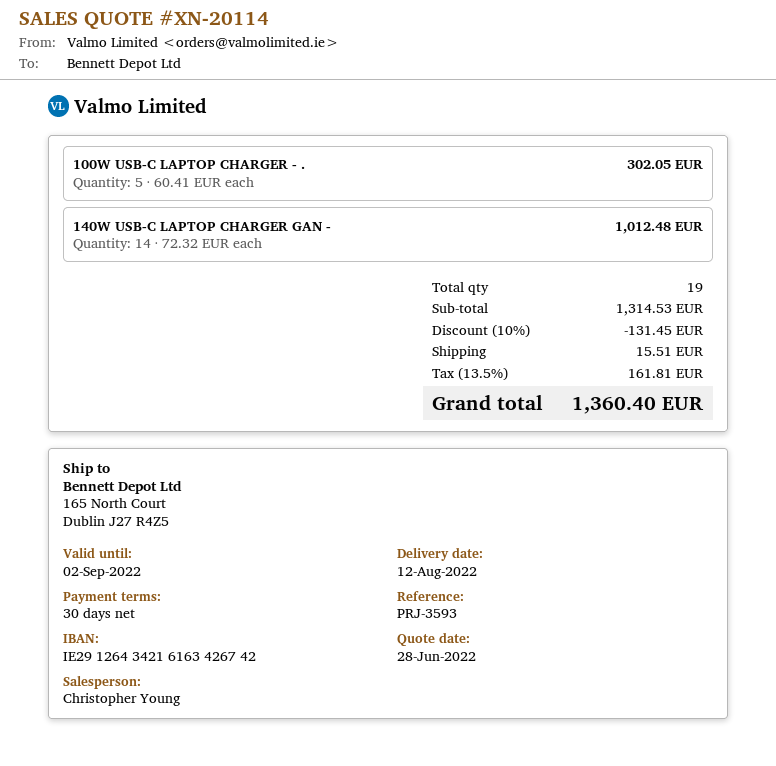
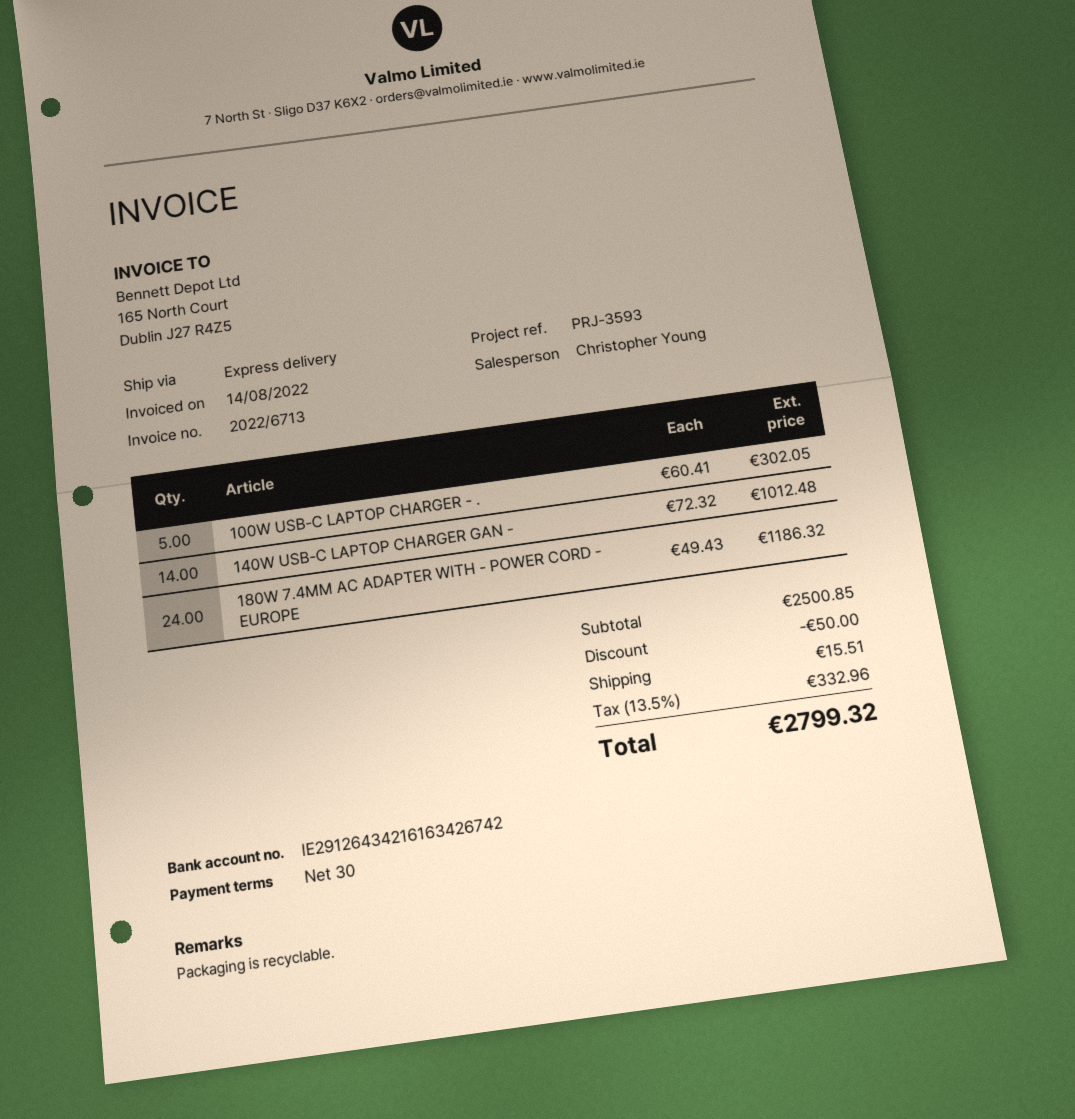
180W 7.4MM AC ADAPTER WITH - POWER CORD - EUROPE: none -> 24 x 49.43 = 1186.32
subtotal: 1314.53 -> 2500.85
discount: 131.45 -> 50.00
tax: 13.5% = 161.81 -> 13.5% = 332.96
total: 1360.40 -> 2799.32

